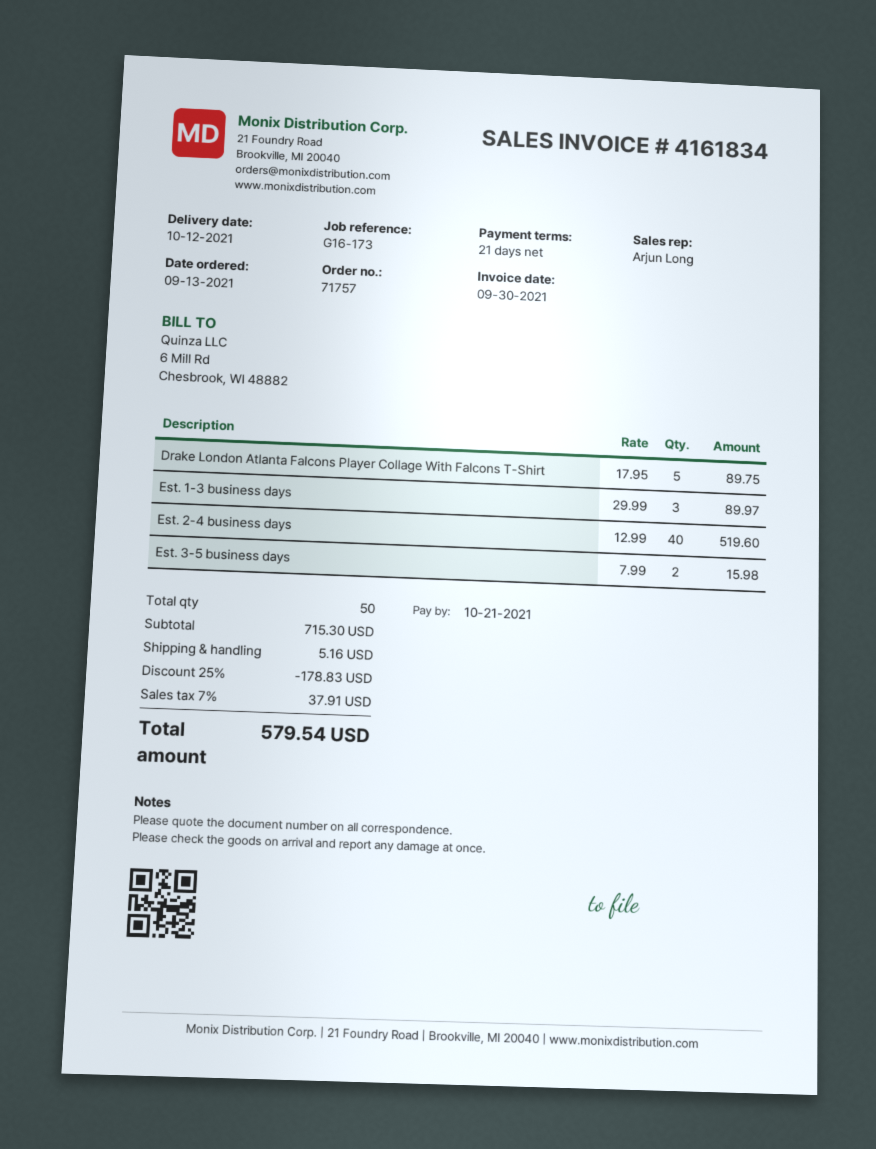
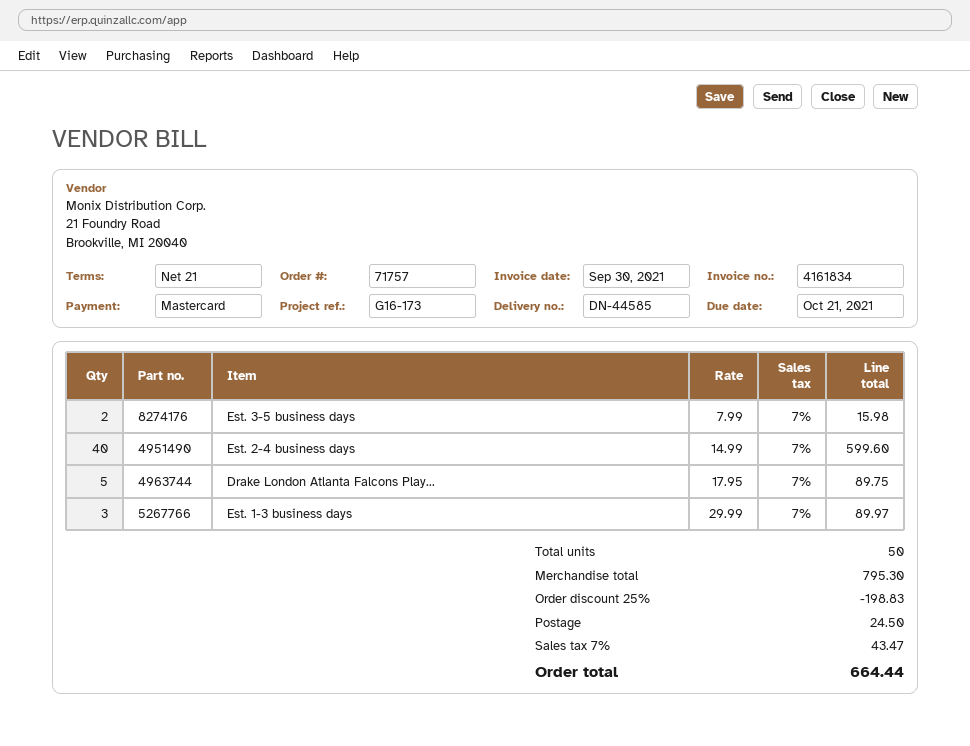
Est. 2-4 business days: 40 x 12.99 = 519.60 -> 40 x 14.99 = 599.60
subtotal: 715.30 -> 795.30
discount: 25% = 178.83 -> 25% = 198.83
shipping: 5.16 -> 24.50
tax: 7% = 37.91 -> 7% = 43.47
total: 579.54 -> 664.44

